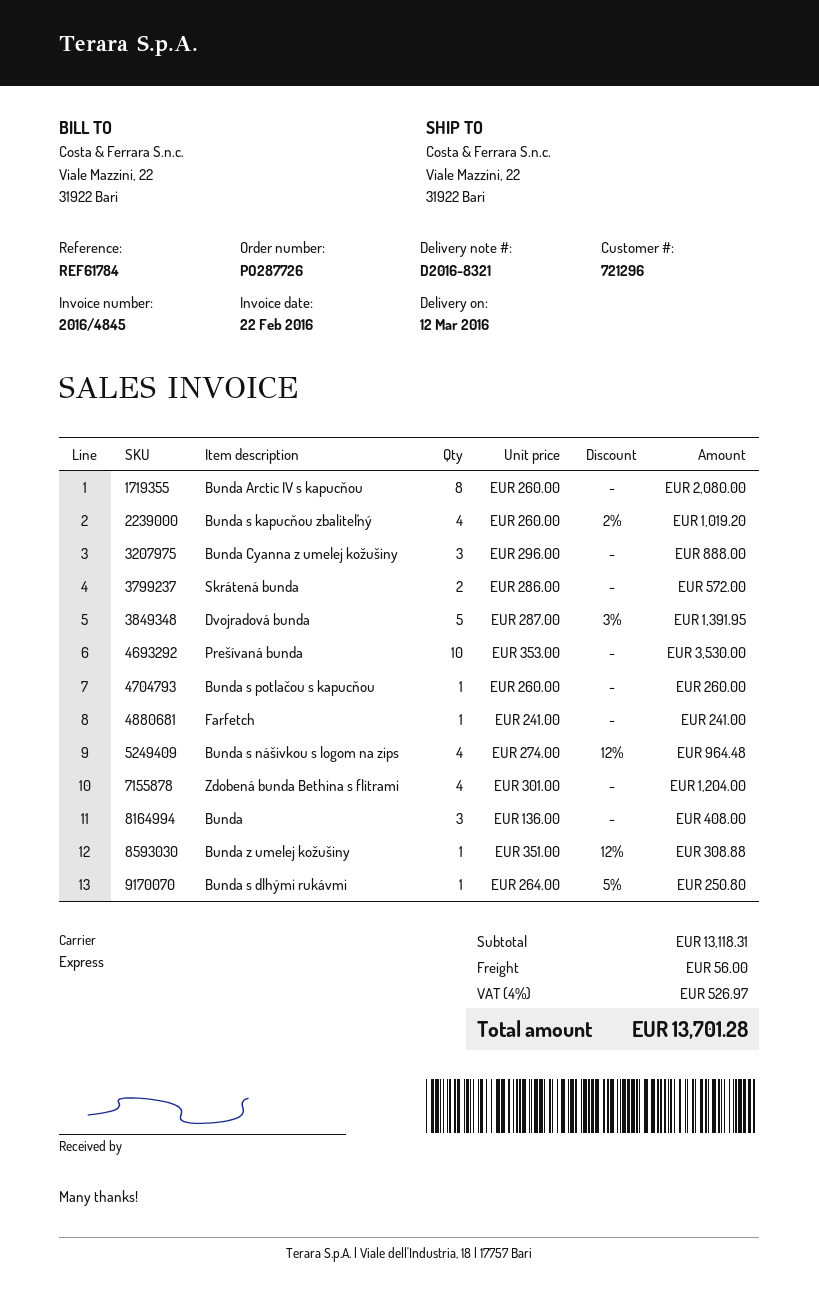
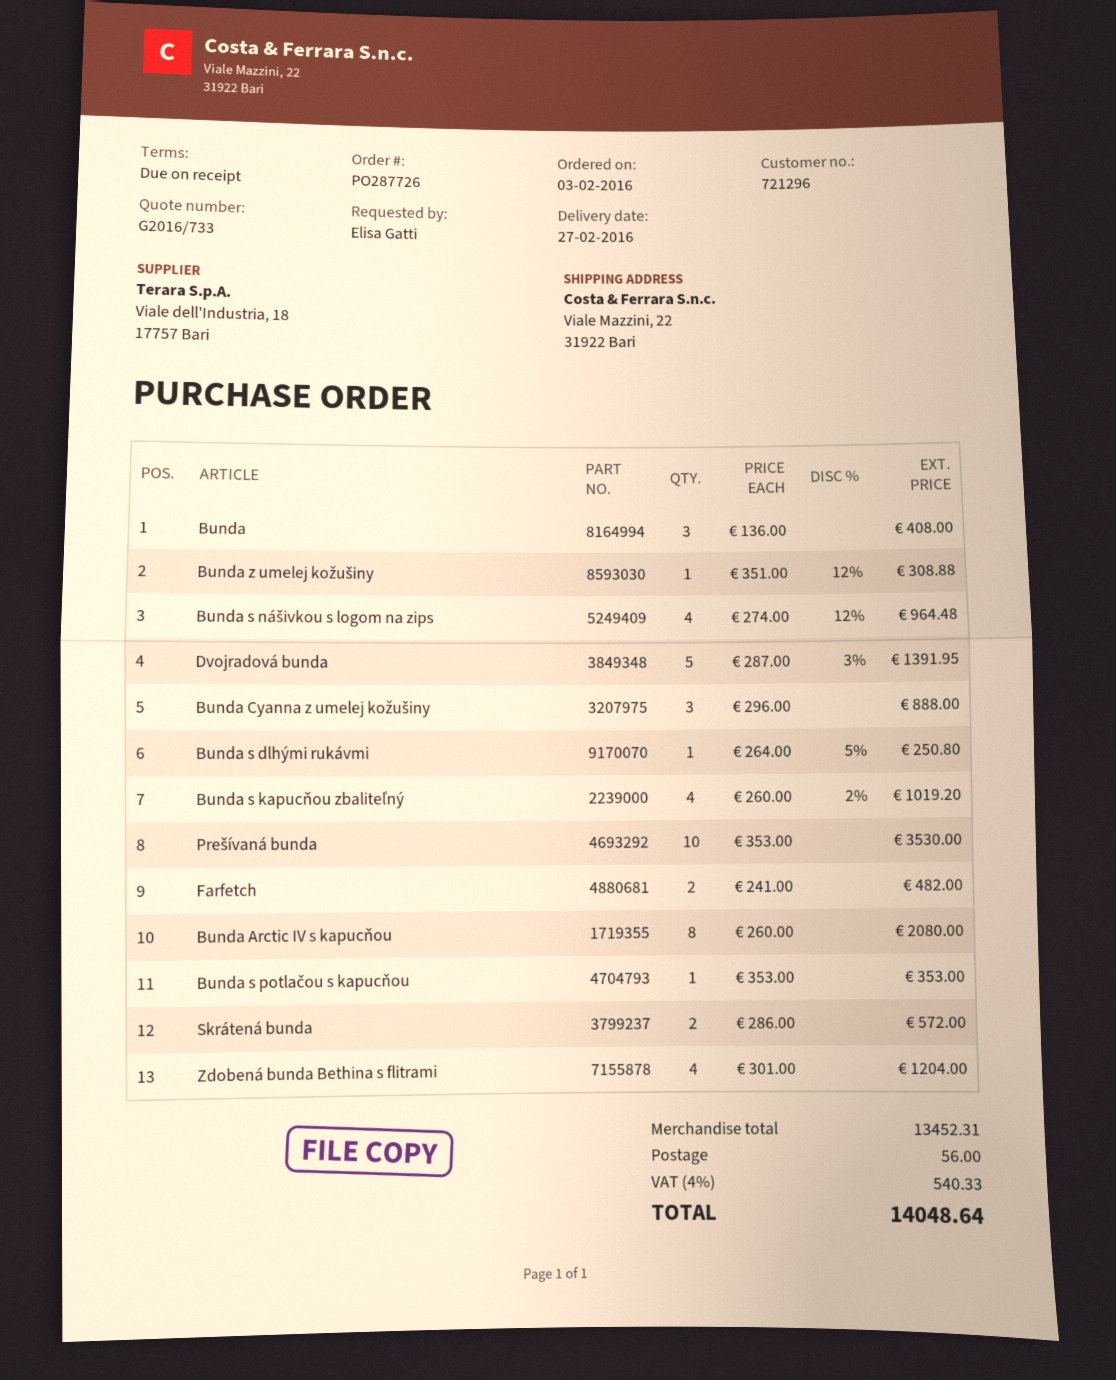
delivery date: 2016-03-12 -> 2016-02-27
Bunda s potlačou s kapucňou: 1 x 260.00 = 260.00 -> 1 x 353.00 = 353.00
Farfetch: 1 x 241.00 = 241.00 -> 2 x 241.00 = 482.00
subtotal: 13118.31 -> 13452.31
tax: 4% = 526.97 -> 4% = 540.33
total: 13701.28 -> 14048.64

